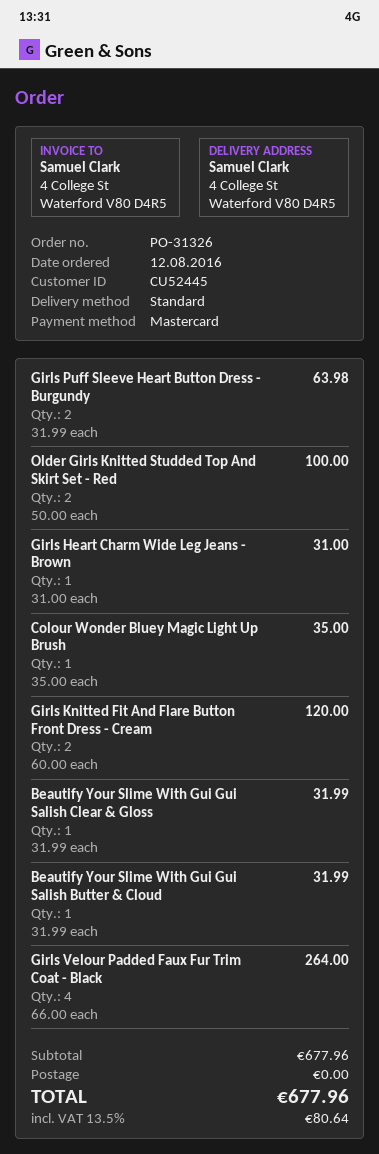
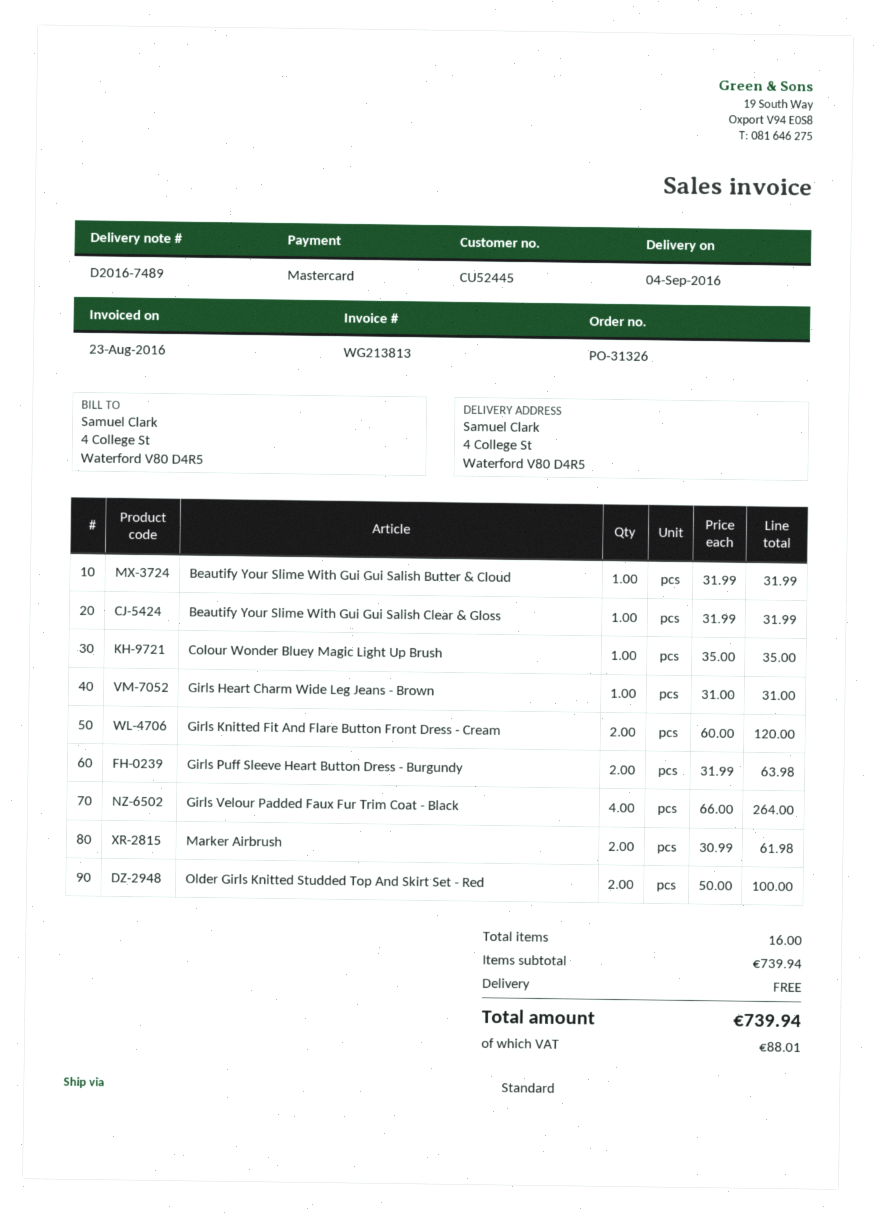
Marker Airbrush: none -> 2 x 30.99 = 61.98
subtotal: 677.96 -> 739.94
tax: 80.64 -> 88.01
total: 677.96 -> 739.94

